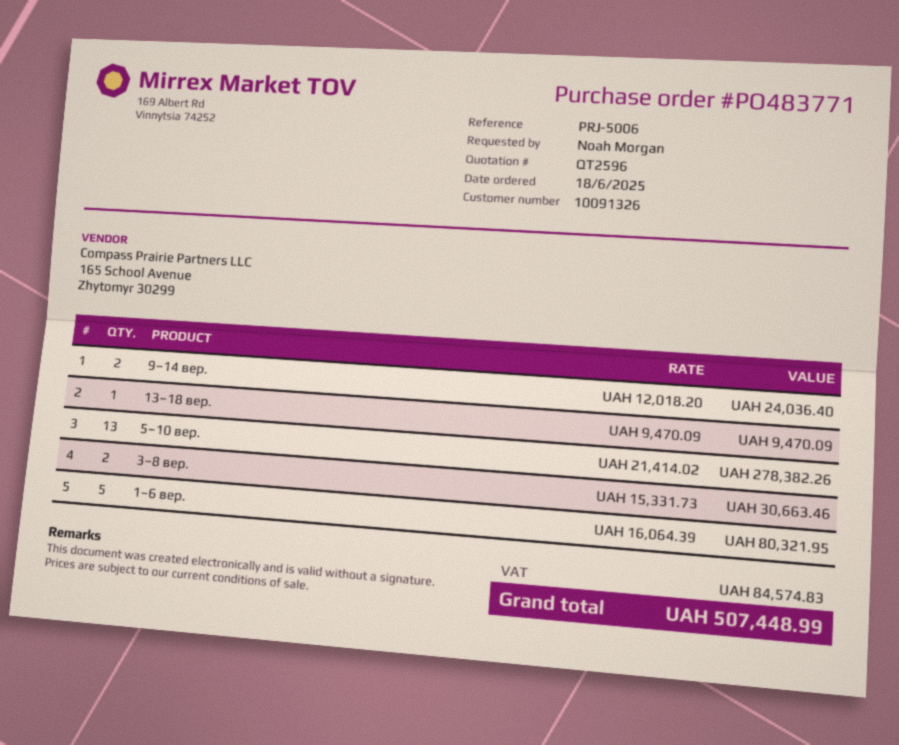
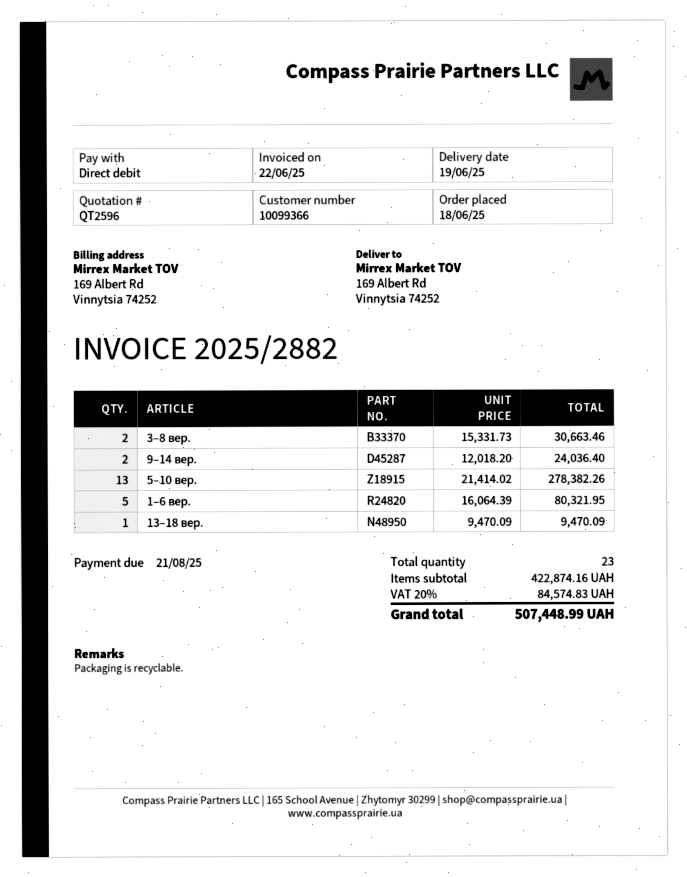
customer number: 10091326 -> 10099366

